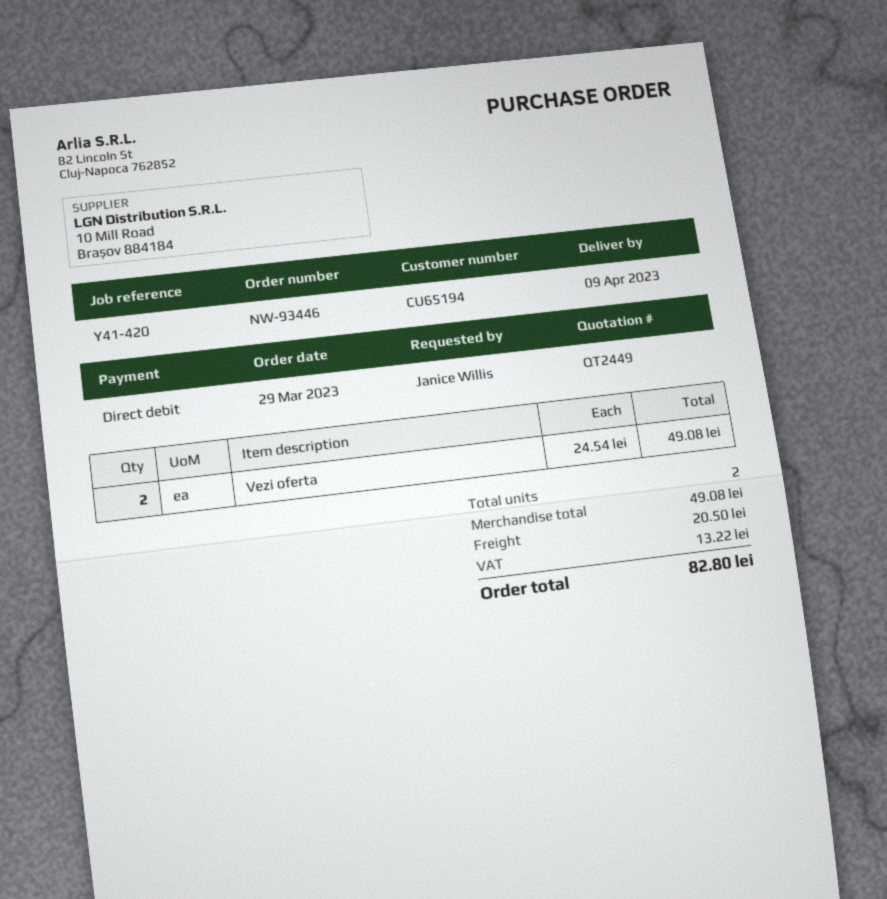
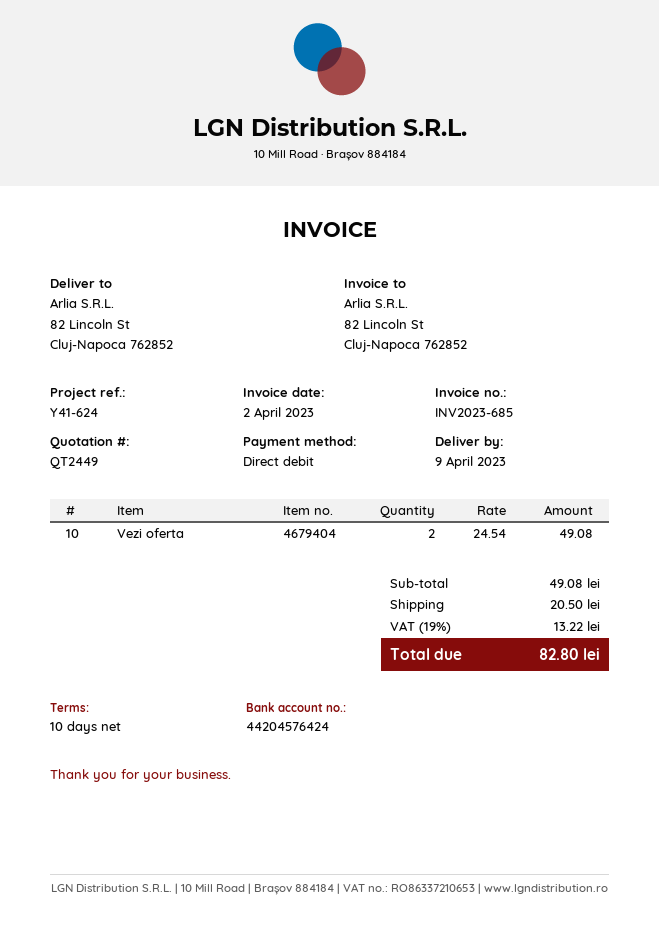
reference: Y41-420 -> Y41-624

